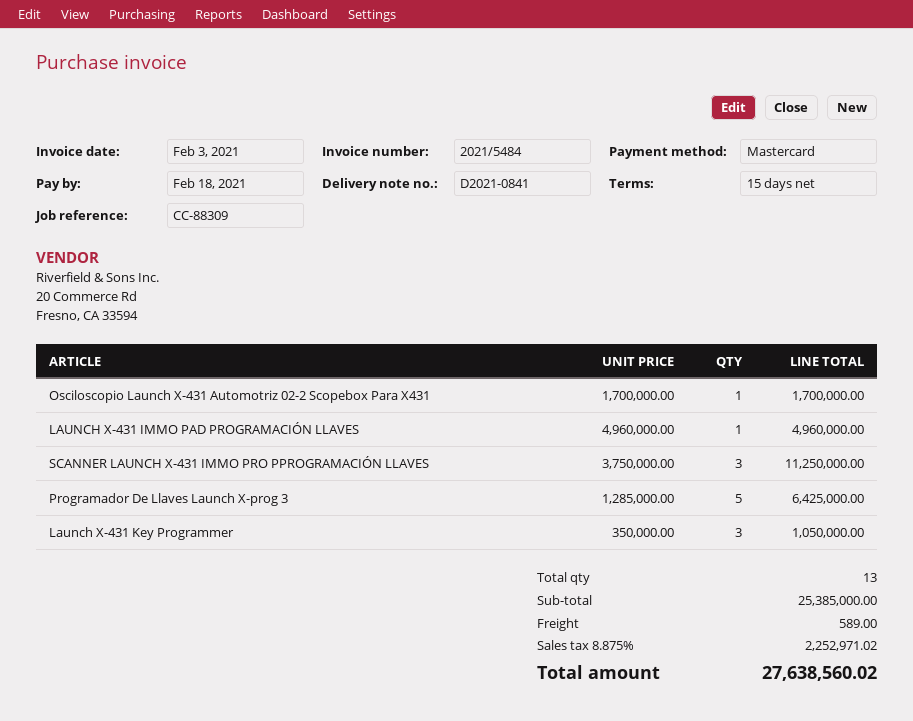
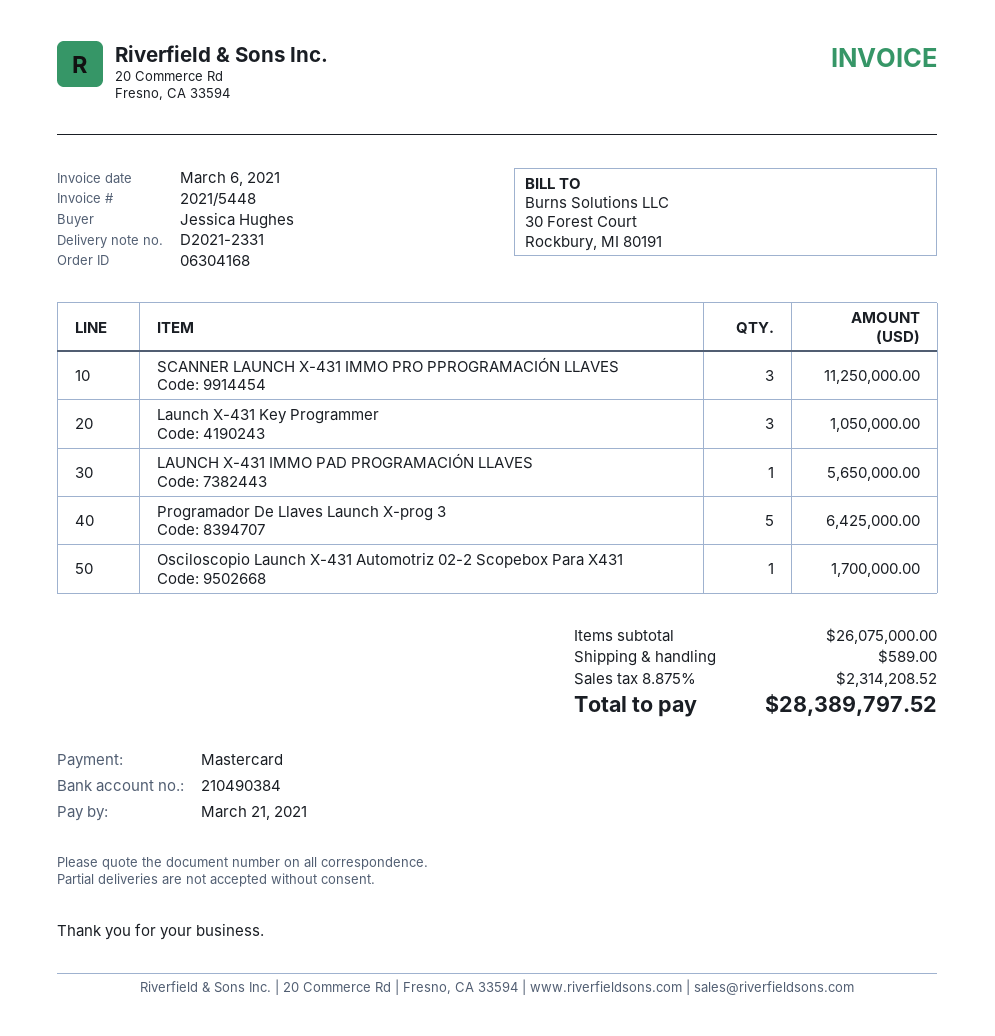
delivery note number: D2021-0841 -> D2021-2331
invoice number: 2021/5484 -> 2021/5448
invoice date: 2021-02-03 -> 2021-03-06
due date: 2021-02-18 -> 2021-03-21
LAUNCH X-431 IMMO PAD PROGRAMACIÓN LLAVES: 1 for 4960000.00 -> 1 for 5650000.00
subtotal: 25385000.00 -> 26075000.00
tax: 8.875% = 2252971.02 -> 8.875% = 2314208.52
total: 27638560.02 -> 28389797.52

